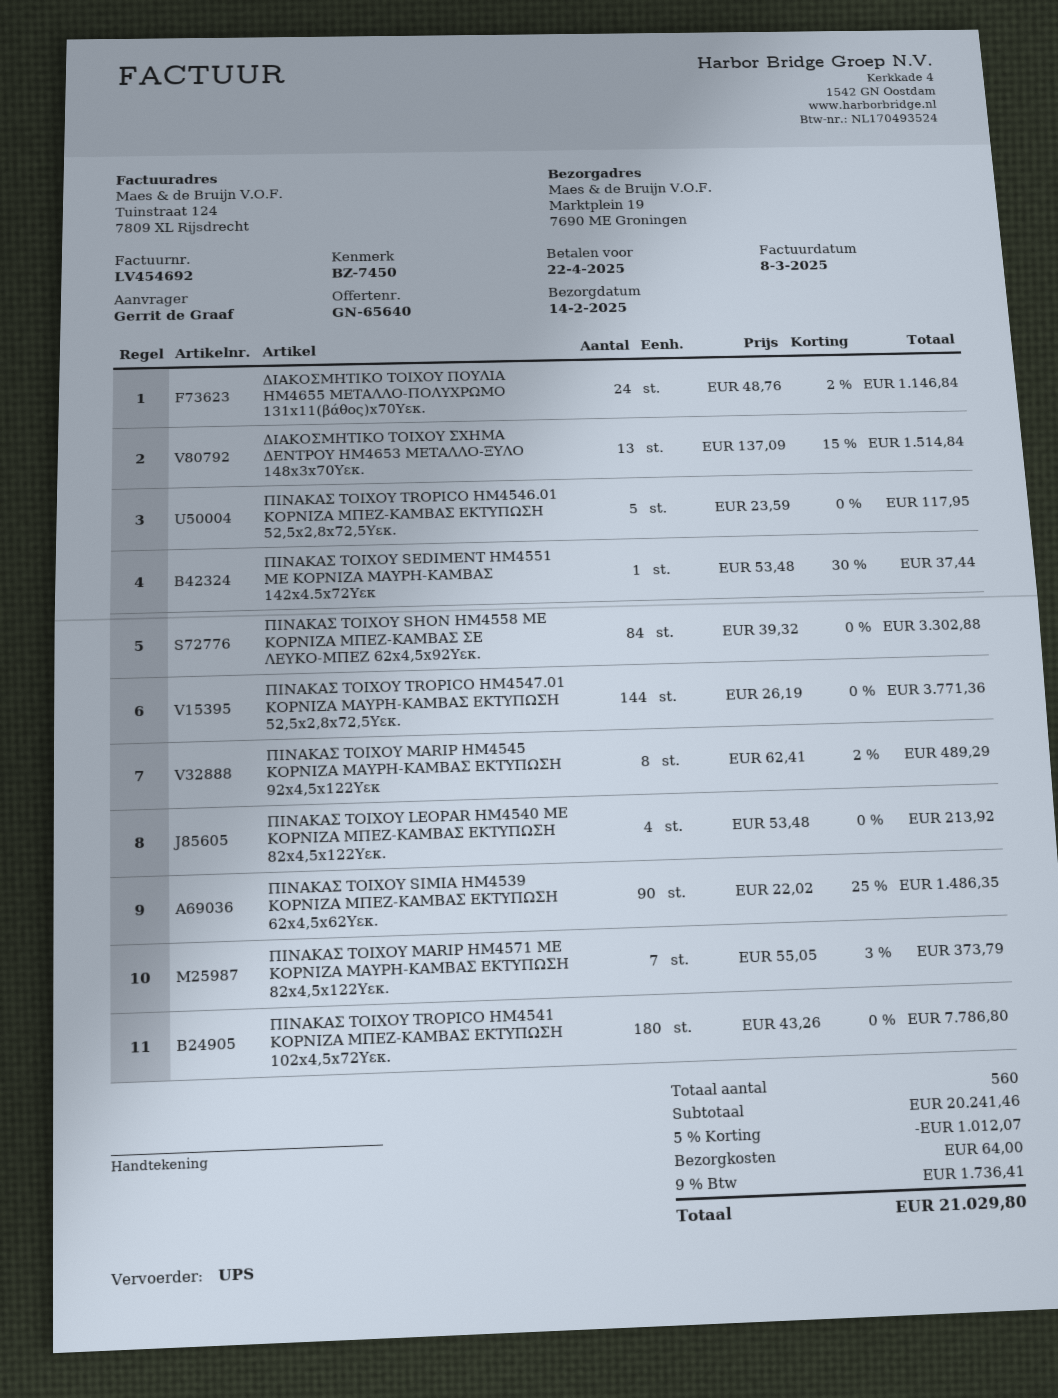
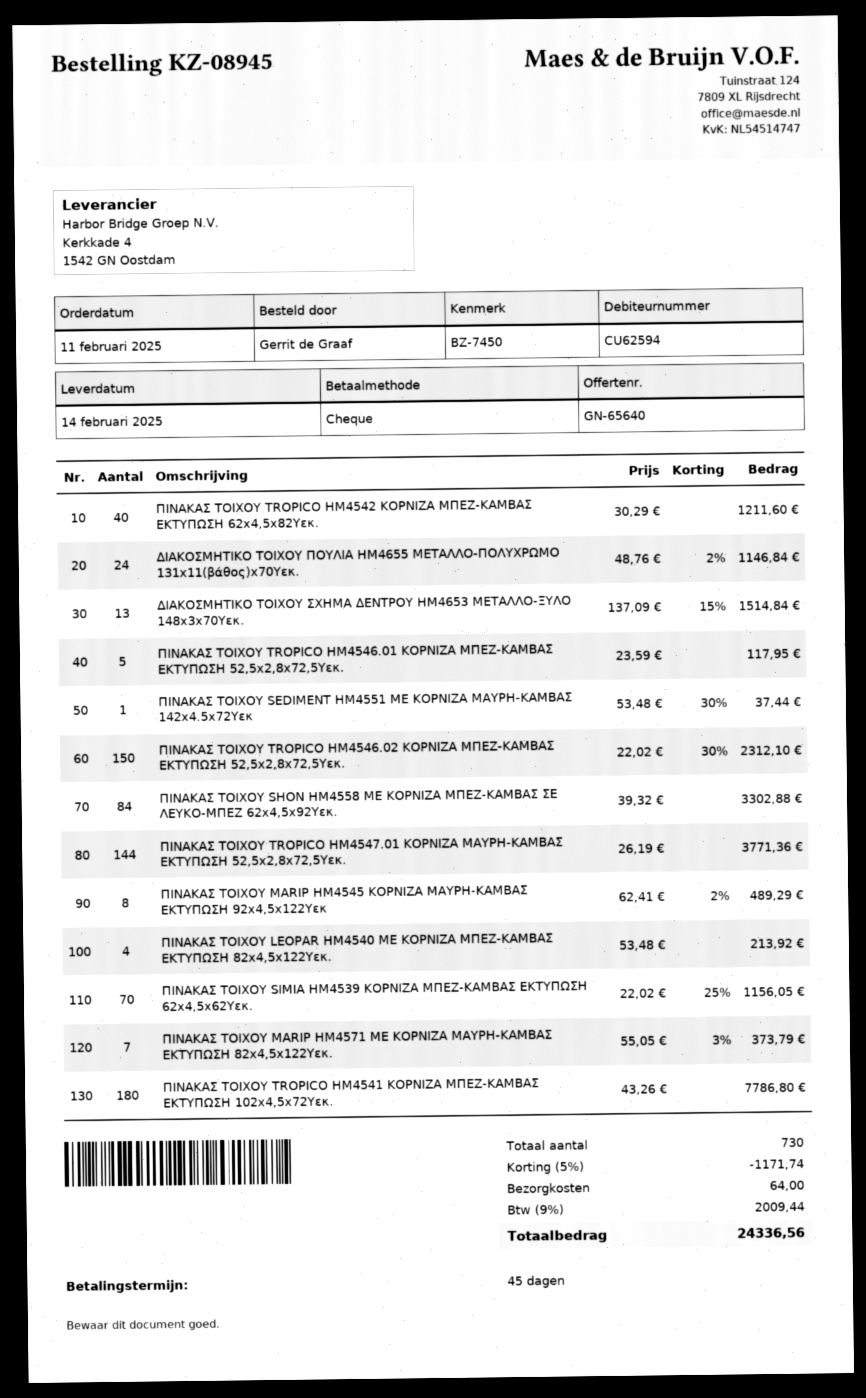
ΠΙΝΑΚΑΣ TOIXOY SIMIA HM4539 ΚΟΡΝΙΖΑ ΜΠΕΖ-ΚΑΜΒΑΣ ΕΚΤΥΠΩΣΗ 62x4,5x62Υεκ.: 90 x 22.02 - 25% = 1486.35 -> 70 x 22.02 - 25% = 1156.05
ΠΙΝΑΚΑΣ TOIXOY TROPICO HM4542 ΚΟΡΝΙΖΑ ΜΠΕΖ-ΚΑΜΒΑΣ ΕΚΤΥΠΩΣΗ 62x4,5x82Υεκ.: none -> 40 x 30.29 = 1211.60
ΠΙΝΑΚΑΣ TOIXOY TROPICO HM4546.02 ΚΟΡΝΙΖΑ ΜΠΕΖ-ΚΑΜΒΑΣ ΕΚΤΥΠΩΣΗ 52,5x2,8x72,5Υεκ.: none -> 150 x 22.02 - 30% = 2312.10
total quantity: 560 -> 730
discount: 5% = 1012.07 -> 5% = 1171.74
tax: 9% = 1736.41 -> 9% = 2009.44
total: 21029.80 -> 24336.56

